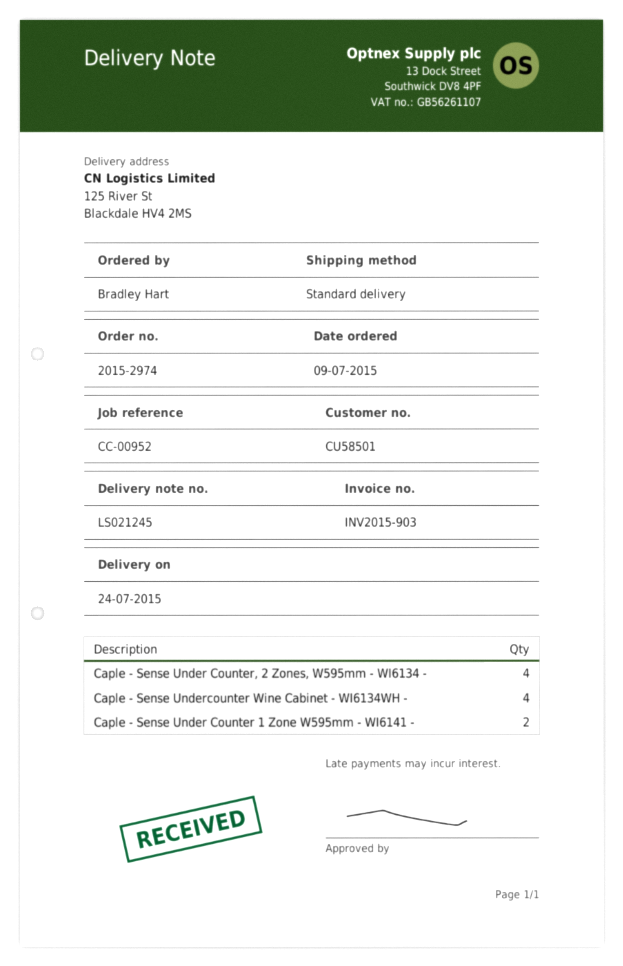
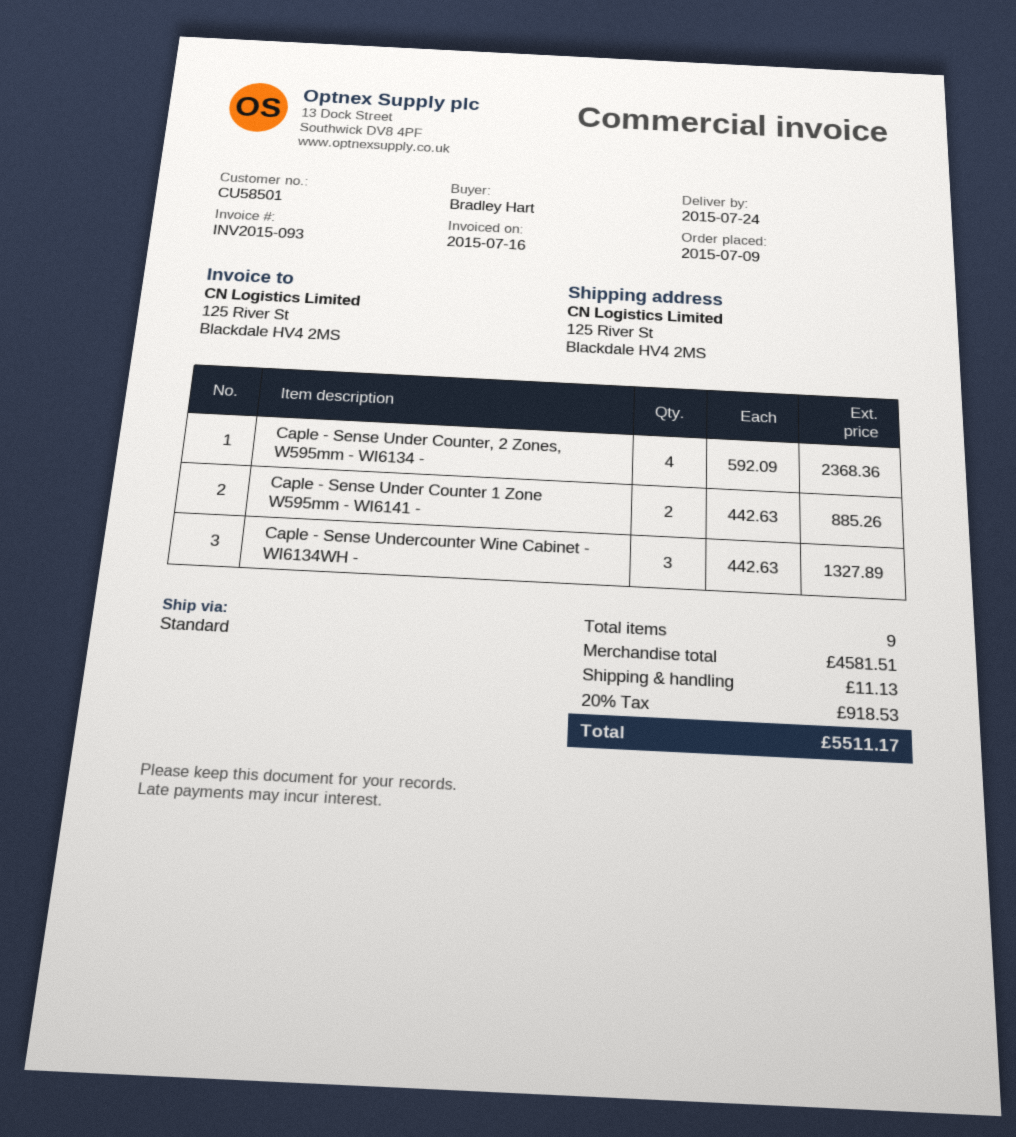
invoice number: INV2015-903 -> INV2015-093
Caple - Sense Undercounter Wine Cabinet - WI6134WH -: 4 -> 3

